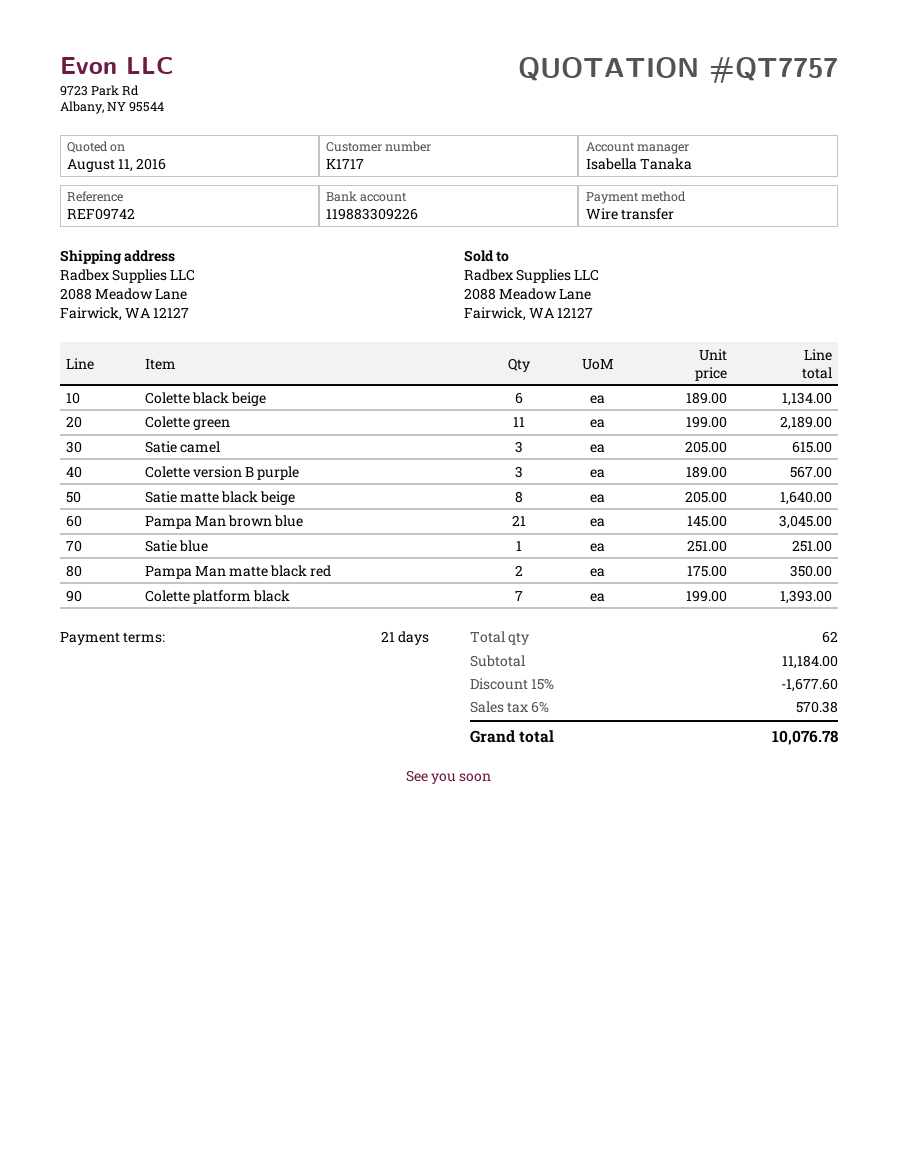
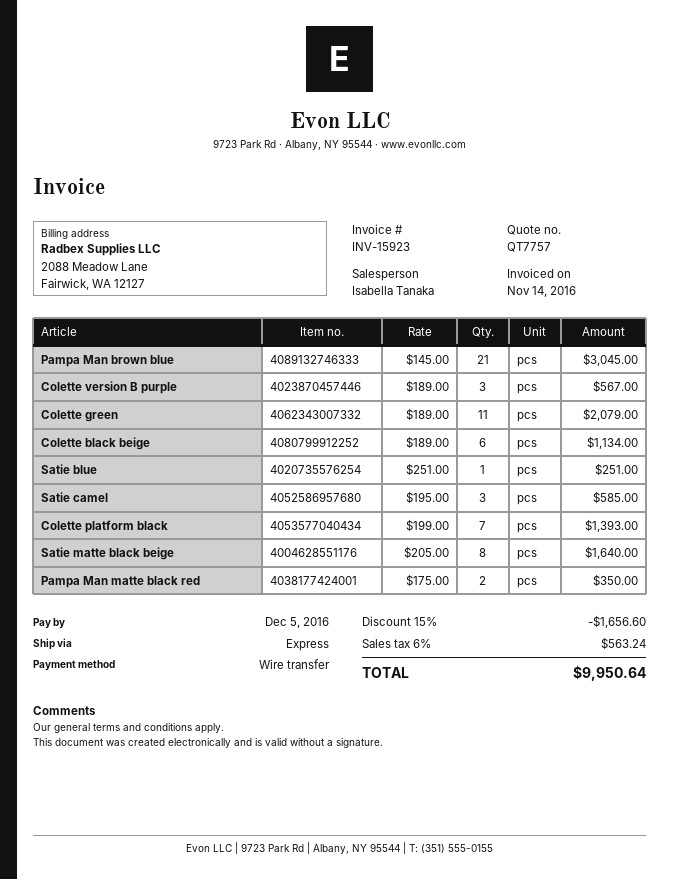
Colette green: 11 x 199.00 = 2189.00 -> 11 x 189.00 = 2079.00
Satie camel: 3 x 205.00 = 615.00 -> 3 x 195.00 = 585.00
discount: 15% = 1677.60 -> 15% = 1656.60
tax: 6% = 570.38 -> 6% = 563.24
total: 10076.78 -> 9950.64

